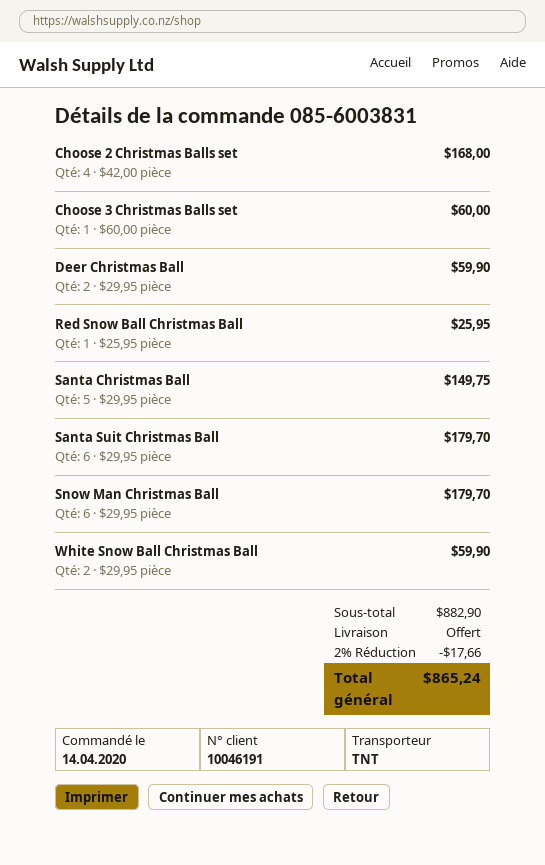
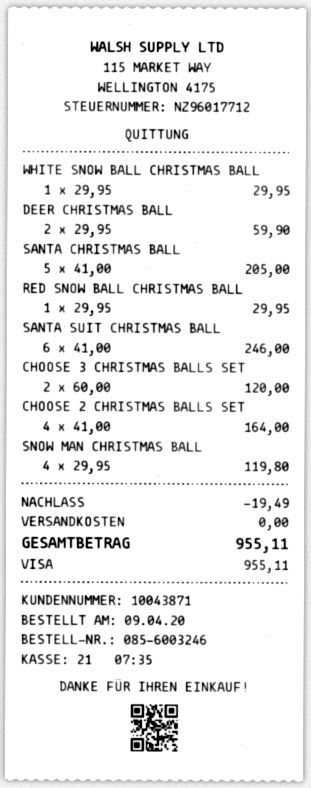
order number: 085-6003831 -> 085-6003246
order date: 2020-04-14 -> 2020-04-09
customer number: 10046191 -> 10043871
Choose 2 Christmas Balls set: 4 x 42.00 = 168.00 -> 4 x 41.00 = 164.00
Choose 3 Christmas Balls set: 1 x 60.00 = 60.00 -> 2 x 60.00 = 120.00
Red Snow Ball Christmas Ball: 1 x 25.95 = 25.95 -> 1 x 29.95 = 29.95
Santa Christmas Ball: 5 x 29.95 = 149.75 -> 5 x 41.00 = 205.00
Santa Suit Christmas Ball: 6 x 29.95 = 179.70 -> 6 x 41.00 = 246.00
Snow Man Christmas Ball: 6 x 29.95 = 179.70 -> 4 x 29.95 = 119.80
White Snow Ball Christmas Ball: 2 x 29.95 = 59.90 -> 1 x 29.95 = 29.95
discount: 17.66 -> 19.49
total: 865.24 -> 955.11

